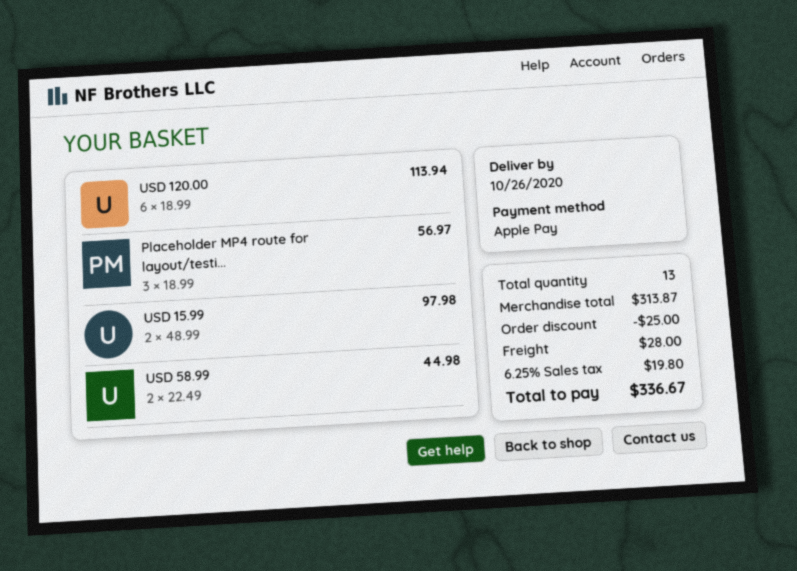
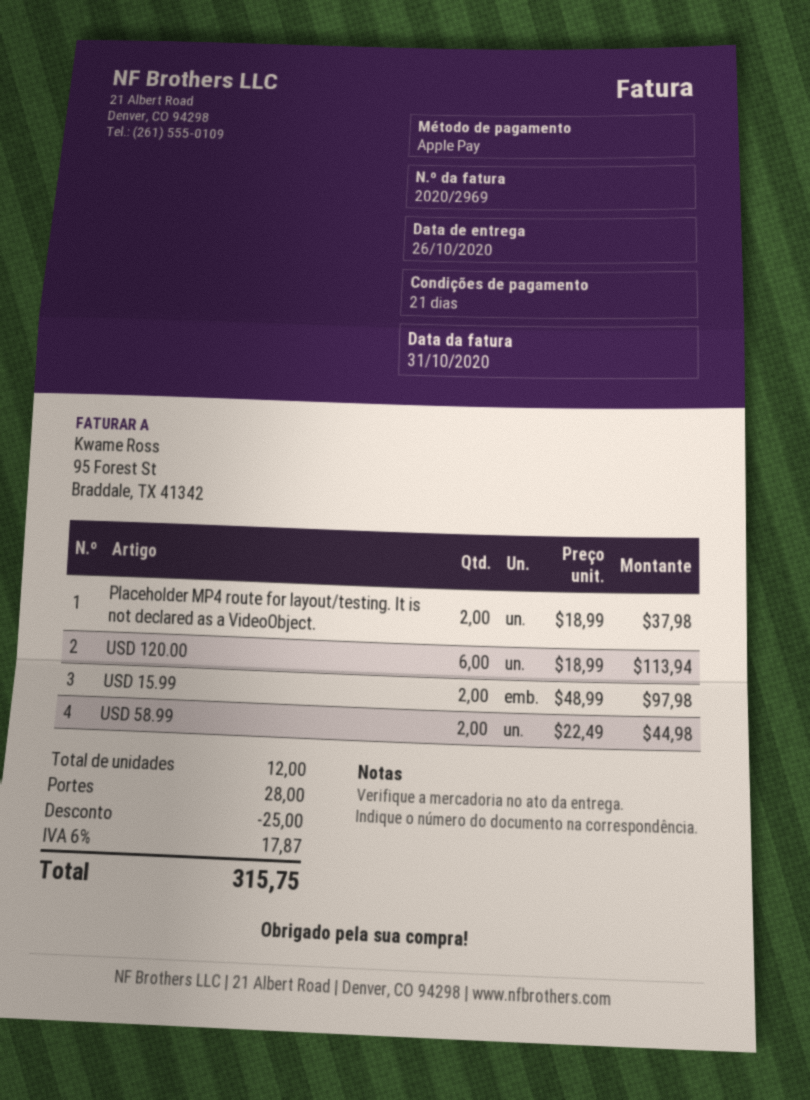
Placeholder MP4 route for layout/testi...: 3 x 18.99 = 56.97 -> 2 x 18.99 = 37.98
total quantity: 13 -> 12
tax: 6.25% = 19.80 -> 6% = 17.87
total: 336.67 -> 315.75

